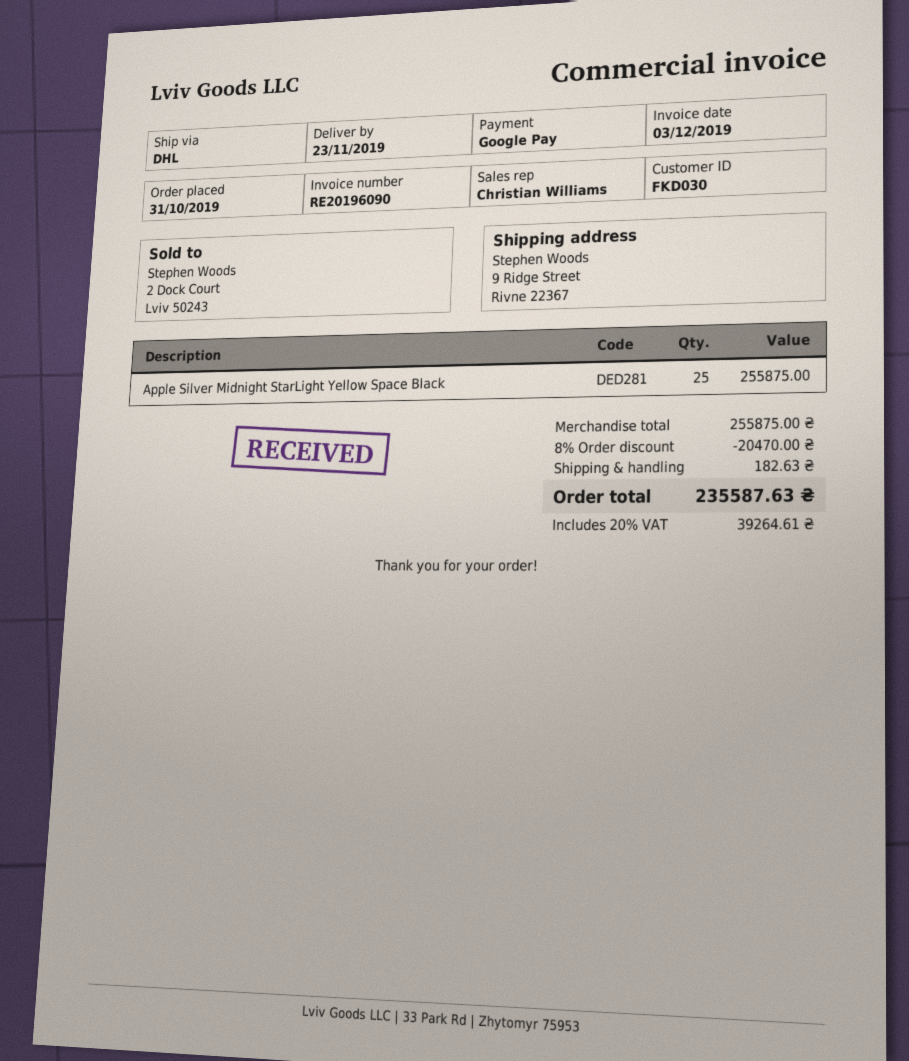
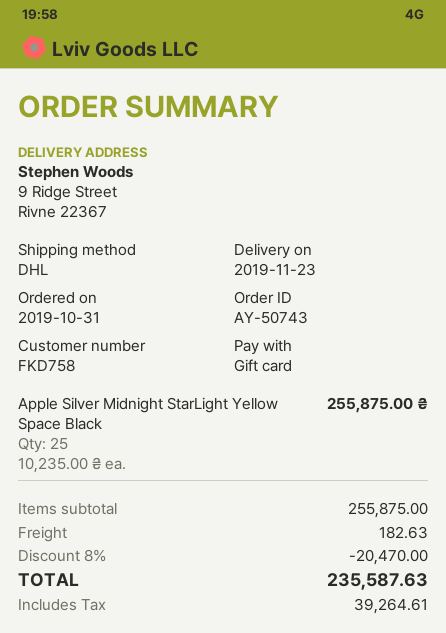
customer number: FKD030 -> FKD758
payment method: Google Pay -> gift card

